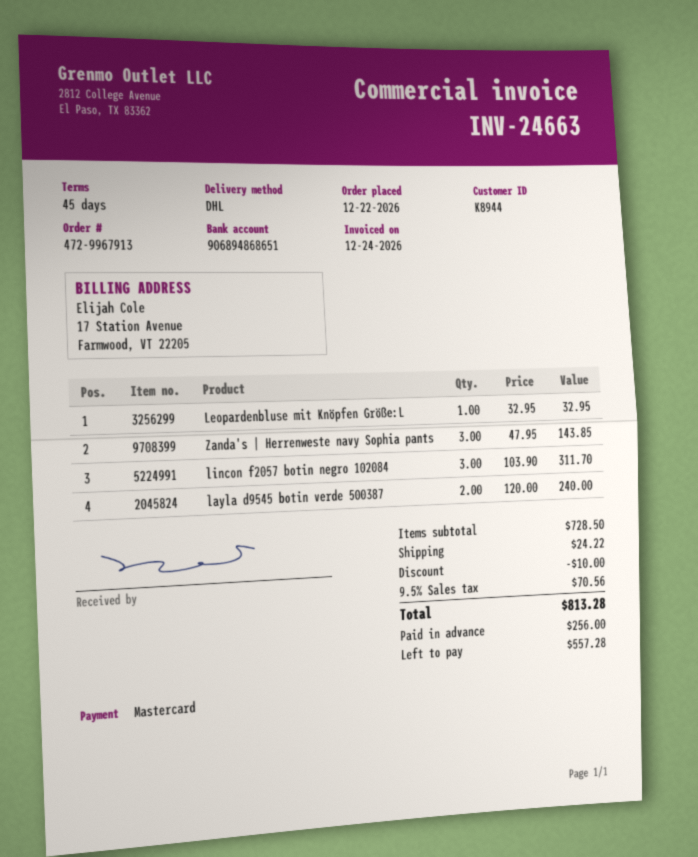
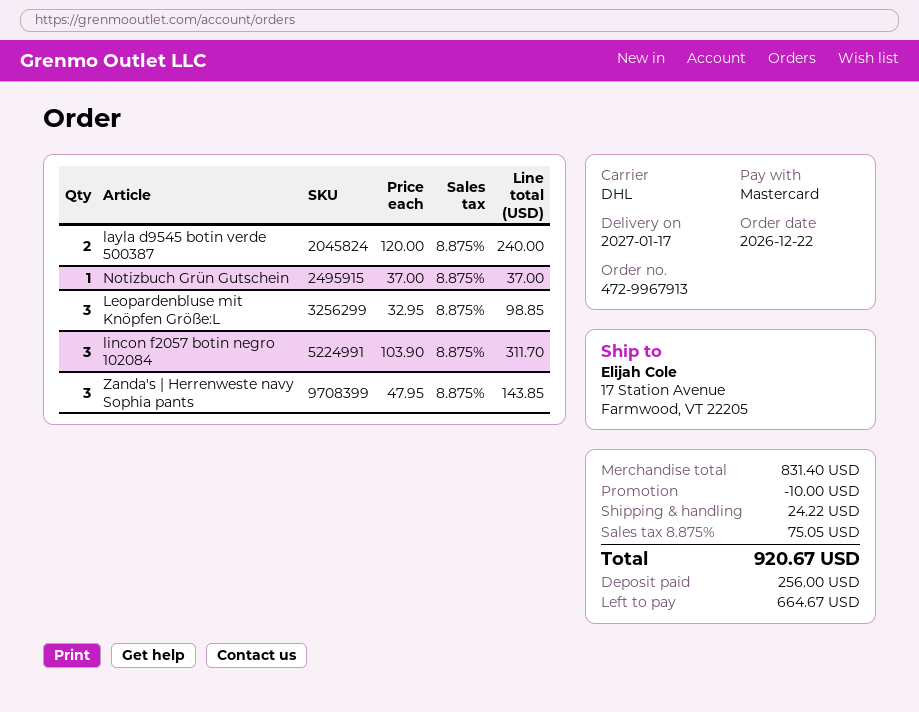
Leopardenbluse mit Knöpfen Größe:L: 1 x 32.95 = 32.95 -> 3 x 32.95 = 98.85
Notizbuch Grün Gutschein: none -> 1 x 37.00 = 37.00
subtotal: 728.50 -> 831.40
tax: 9.5% = 70.56 -> 8.875% = 75.05
total: 813.28 -> 920.67
balance: 557.28 -> 664.67

